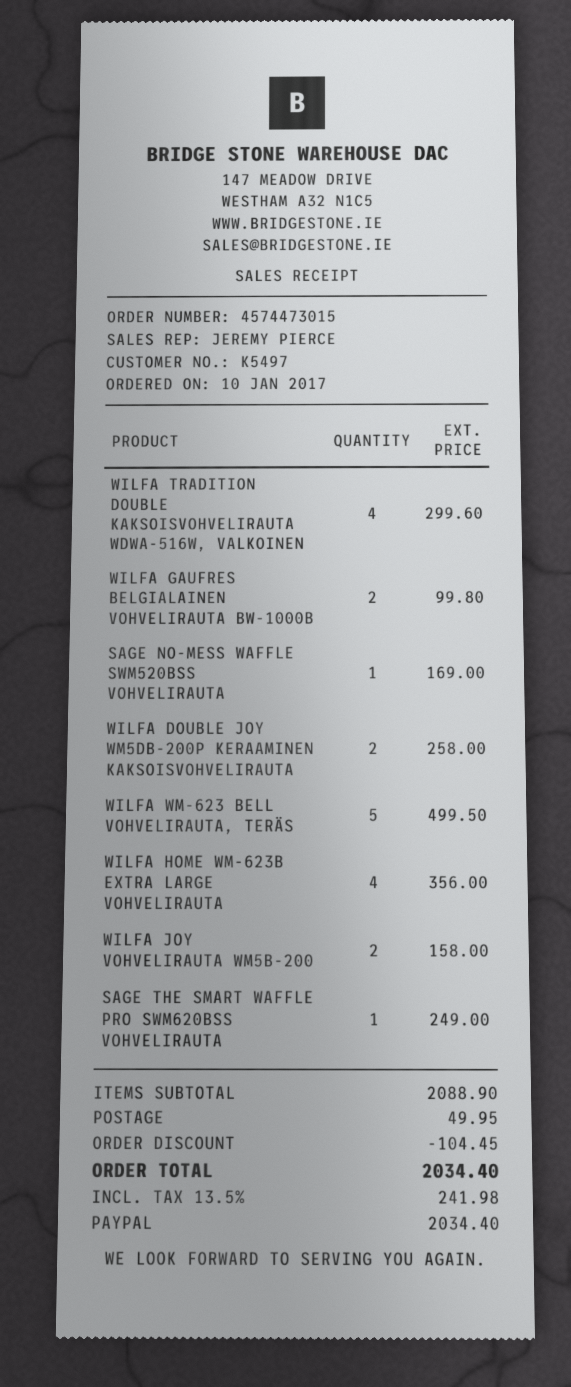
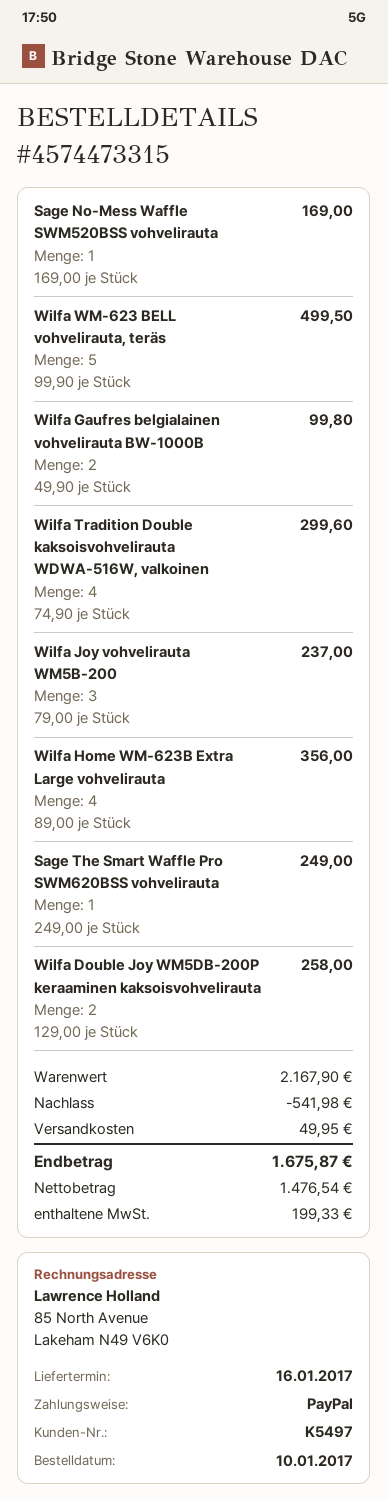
order number: 4574473015 -> 4574473315
WILFA JOY VOHVELIRAUTA WM5B-200: 2 for 158.00 -> 3 for 237.00
subtotal: 2088.90 -> 2167.90
discount: 104.45 -> 541.98
tax: 241.98 -> 199.33
total: 2034.40 -> 1675.87

